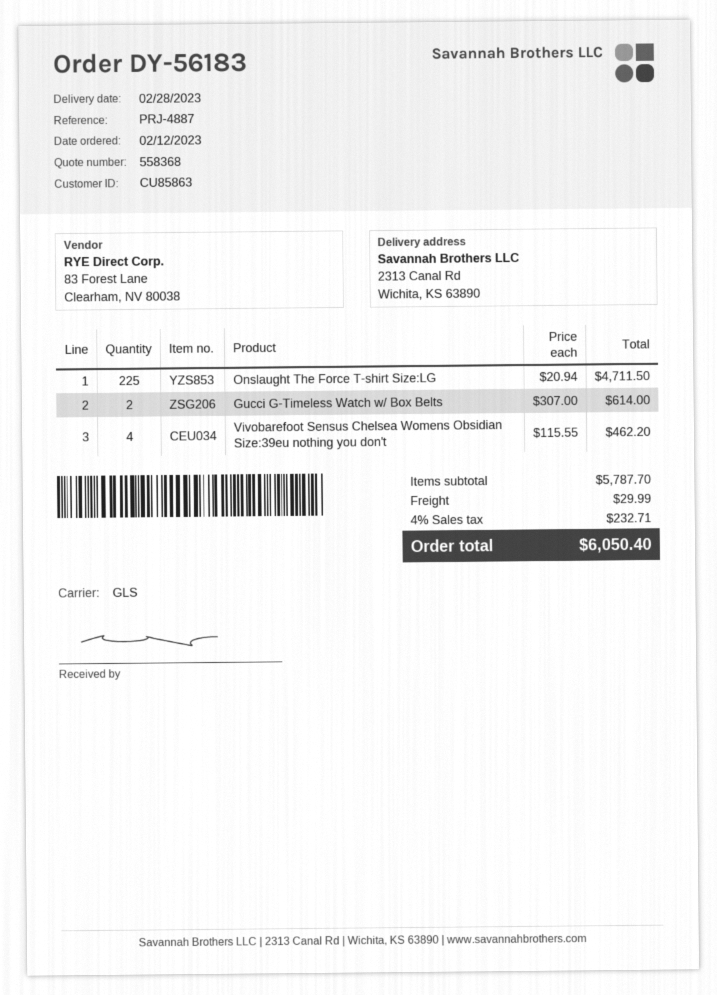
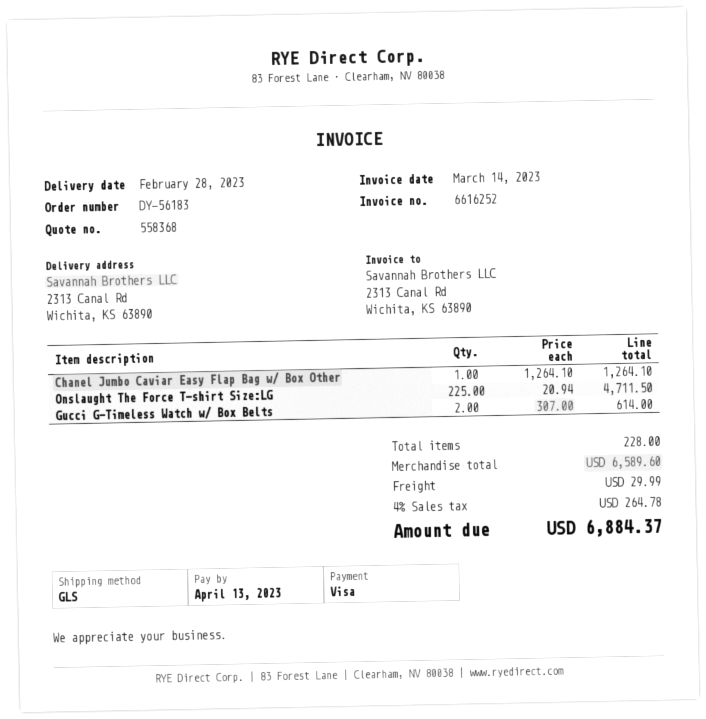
Vivobarefoot Sensus Chelsea Womens Obsidian Size:39eu nothing you don't: 4 x 115.55 = 462.20 -> none
Chanel Jumbo Caviar Easy Flap Bag w/ Box Other: none -> 1 x 1264.10 = 1264.10
subtotal: 5787.70 -> 6589.60
tax: 4% = 232.71 -> 4% = 264.78
total: 6050.40 -> 6884.37

